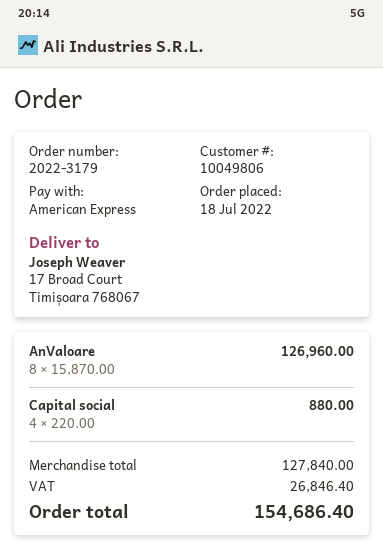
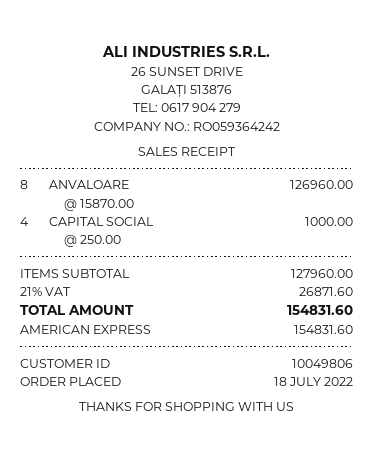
Capital social: 4 x 220.00 = 880.00 -> 4 x 250.00 = 1000.00
subtotal: 127840.00 -> 127960.00
tax: 26846.40 -> 26871.60
total: 154686.40 -> 154831.60

